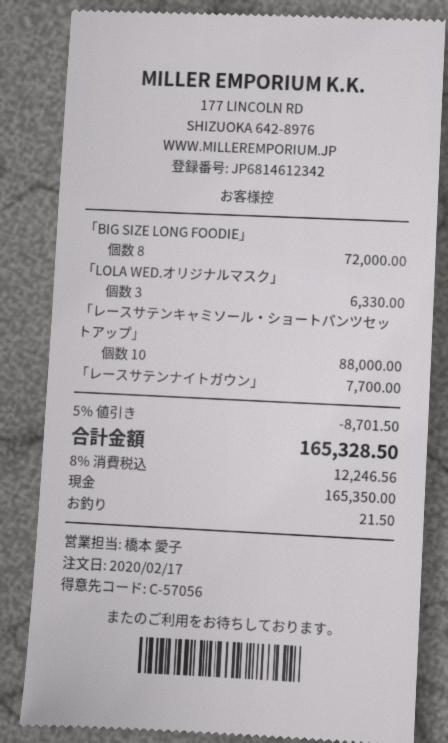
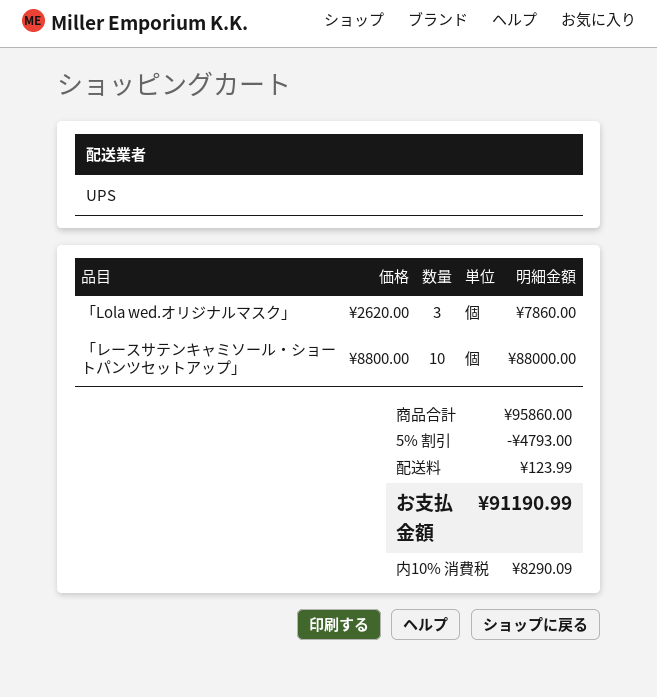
「BIG SIZE LONG FOODIE」: 8 for 72000.00 -> none
「LOLA WED.オリジナルマスク」: 3 for 6330.00 -> 3 for 7860.00
「レースサテンナイトガウン」: 1 for 7700.00 -> none
discount: 5% = 8701.50 -> 5% = 4793.00
shipping: none -> 123.99
tax: 8% = 12246.56 -> 10% = 8290.09
total: 165328.50 -> 91190.99

